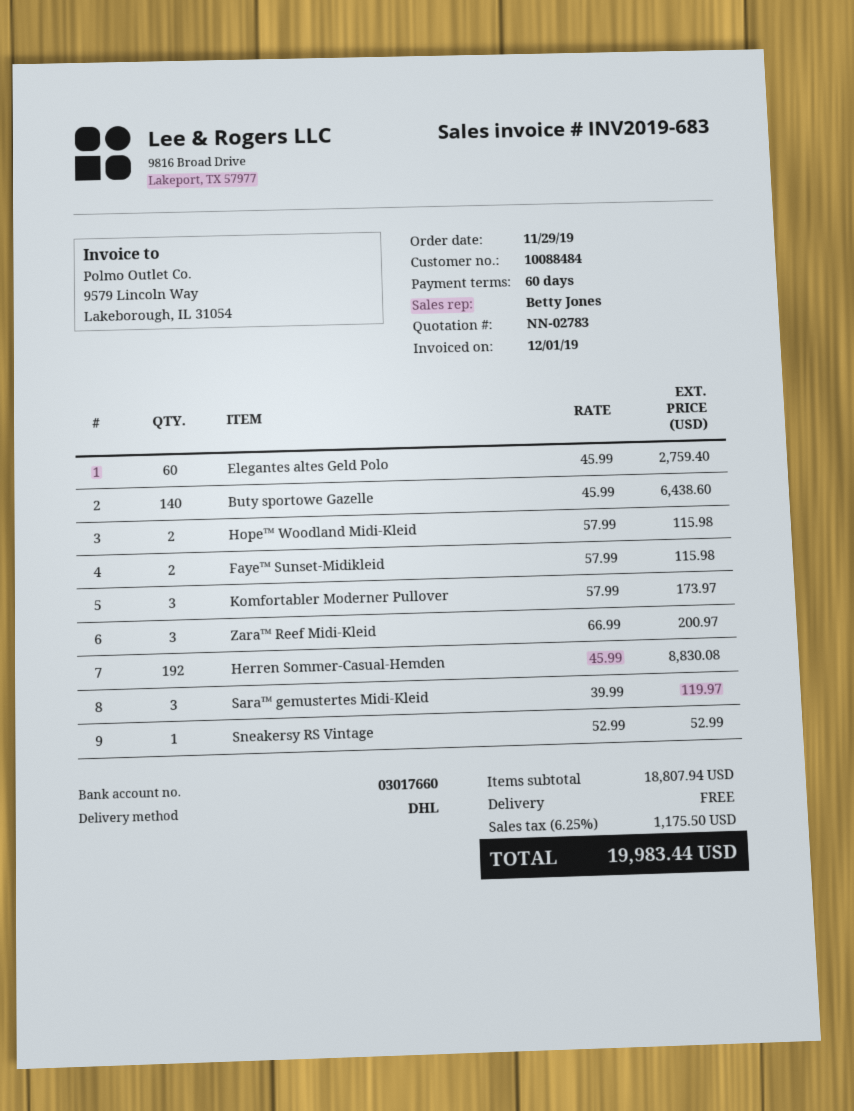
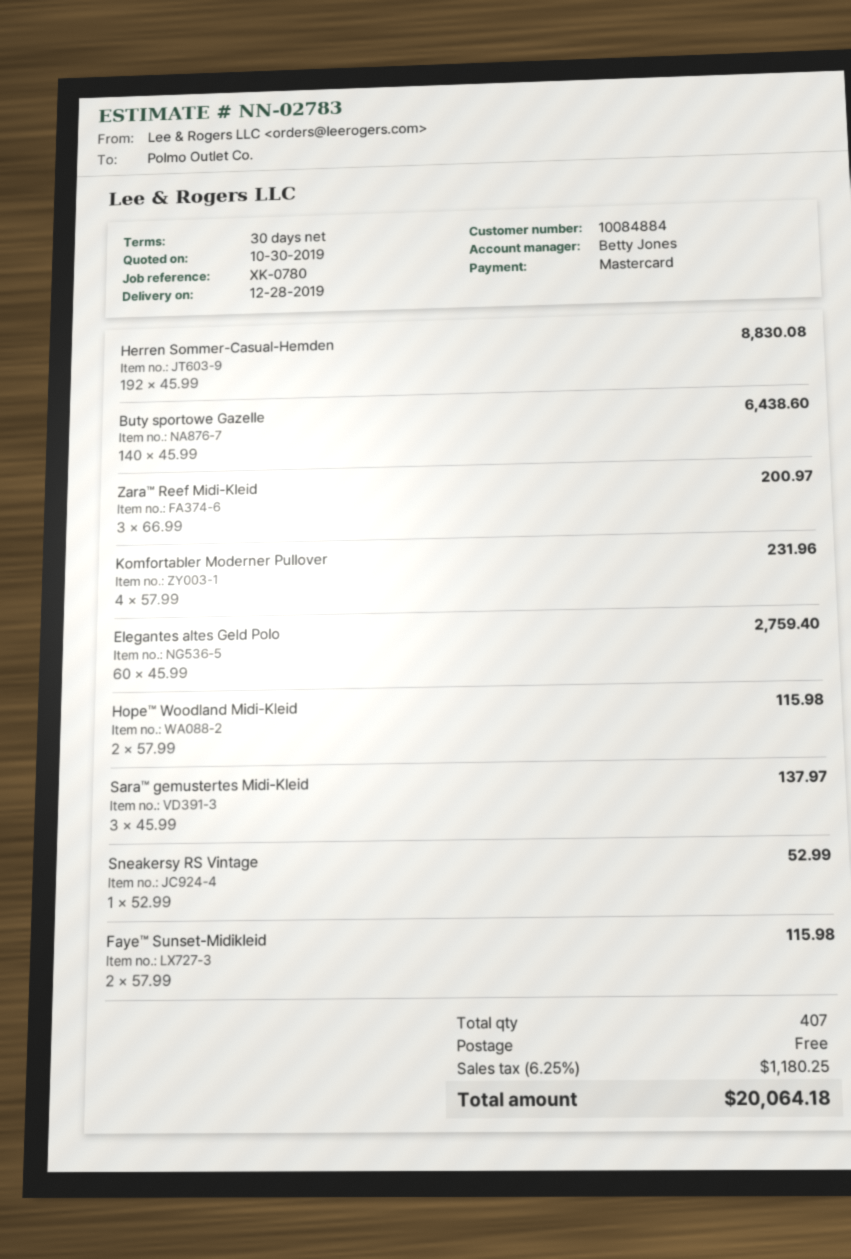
payment terms: 60 days -> 30 days
customer number: 10088484 -> 10084884
Komfortabler Moderner Pullover: 3 x 57.99 = 173.97 -> 4 x 57.99 = 231.96
Sara™ gemustertes Midi-Kleid: 3 x 39.99 = 119.97 -> 3 x 45.99 = 137.97
tax: 6.25% = 1175.50 -> 6.25% = 1180.25
total: 19983.44 -> 20064.18

